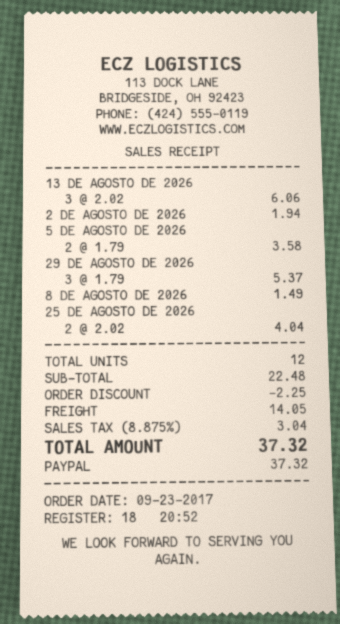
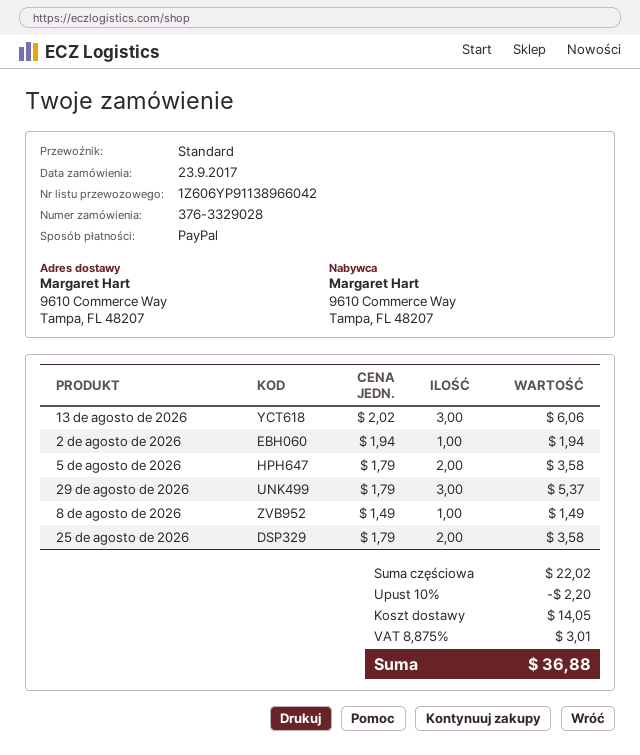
25 DE AGOSTO DE 2026: 2 x 2.02 = 4.04 -> 2 x 1.79 = 3.58
subtotal: 22.48 -> 22.02
discount: 2.25 -> 2.20
tax: 8.875% = 3.04 -> 8.875% = 3.01
total: 37.32 -> 36.88

